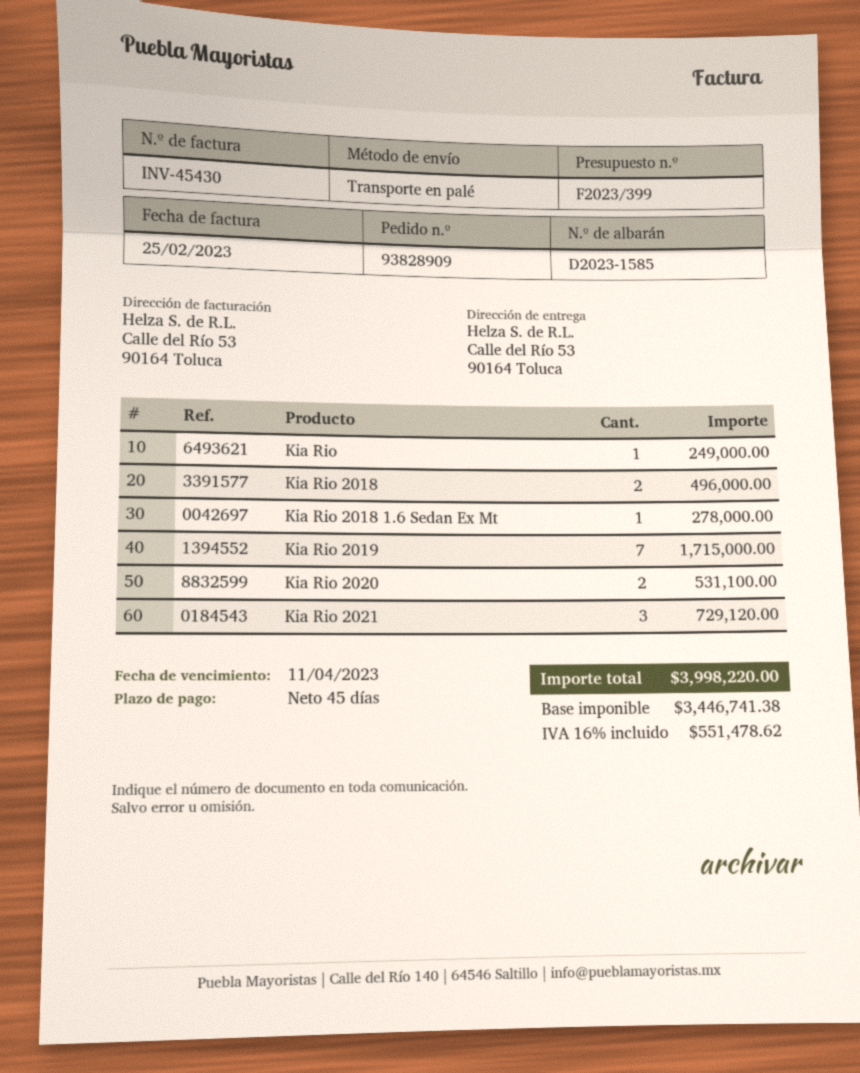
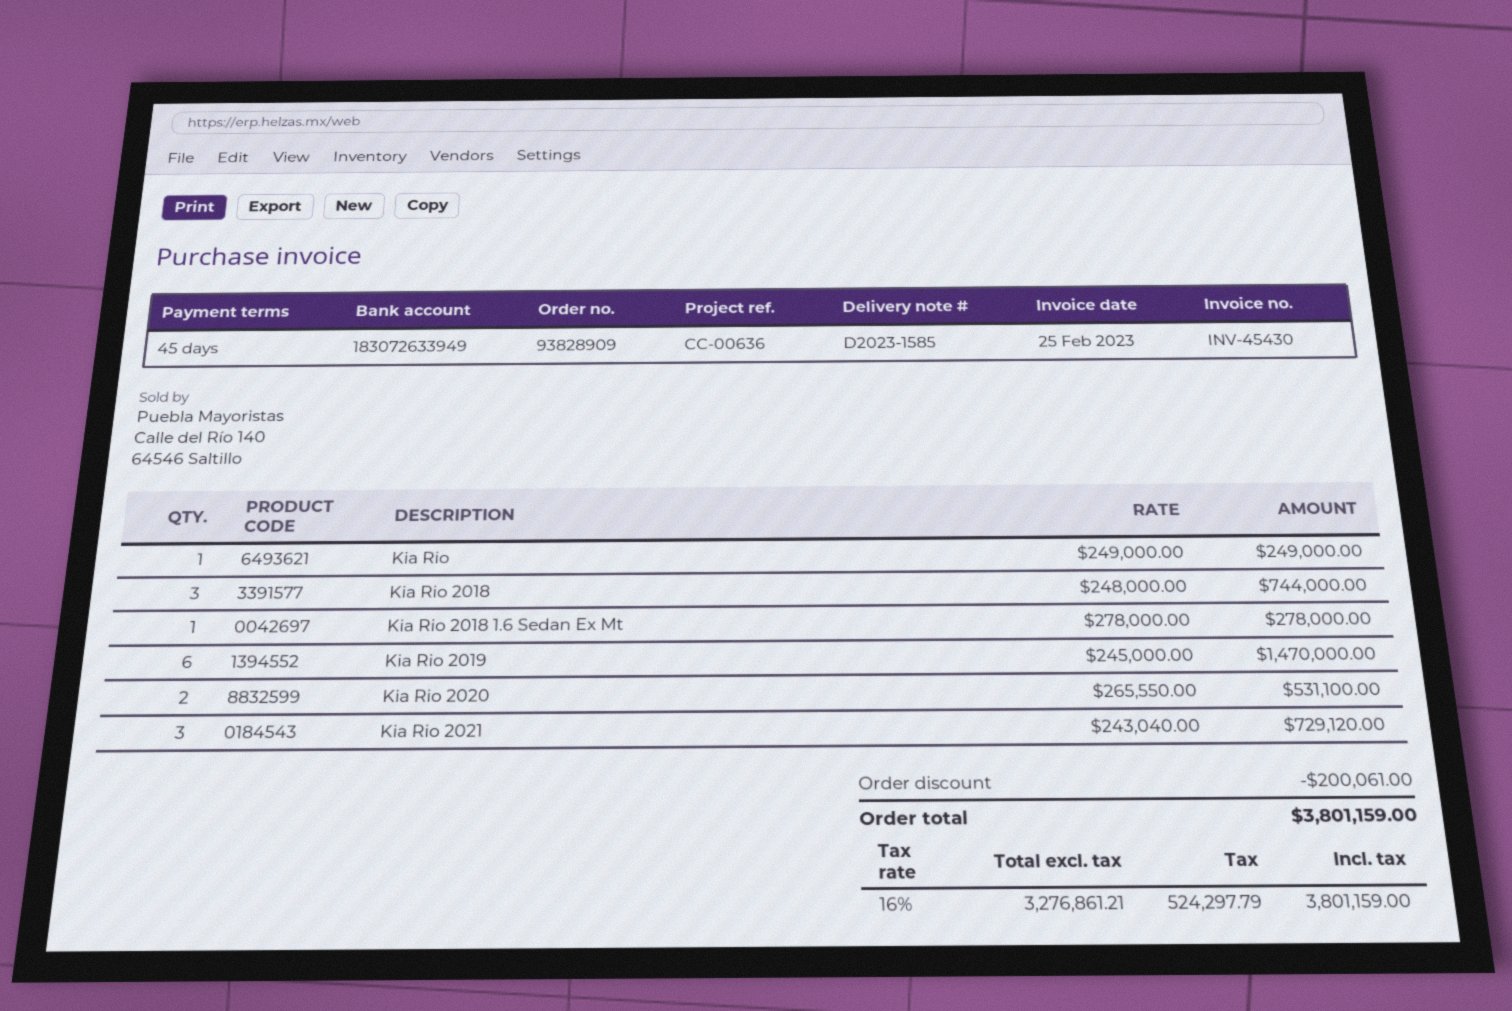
Kia Rio 2018: 2 for 496000.00 -> 3 for 744000.00
Kia Rio 2019: 7 for 1715000.00 -> 6 for 1470000.00
discount: none -> 200061.00
net: 3446741.38 -> 3276861.21
tax: 16% = 551478.62 -> 16% = 524297.79
total: 3998220.00 -> 3801159.00

